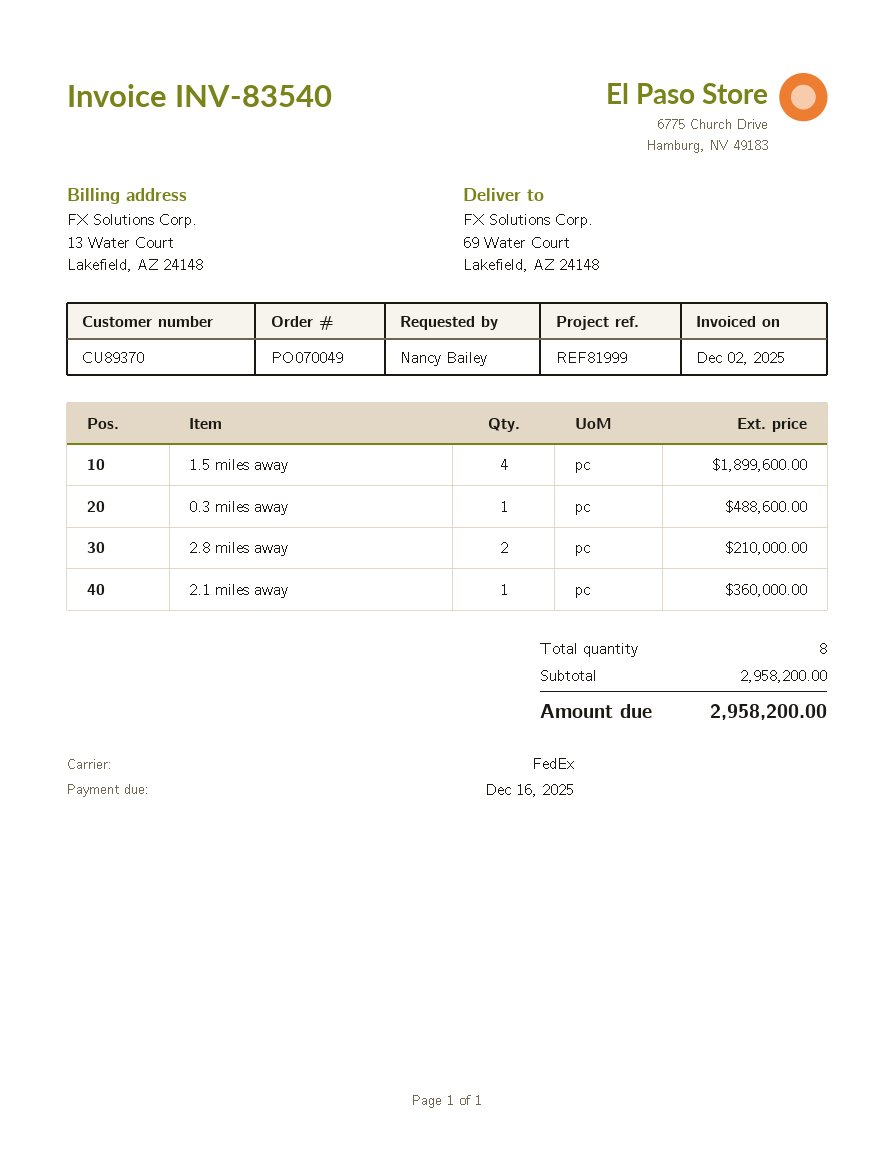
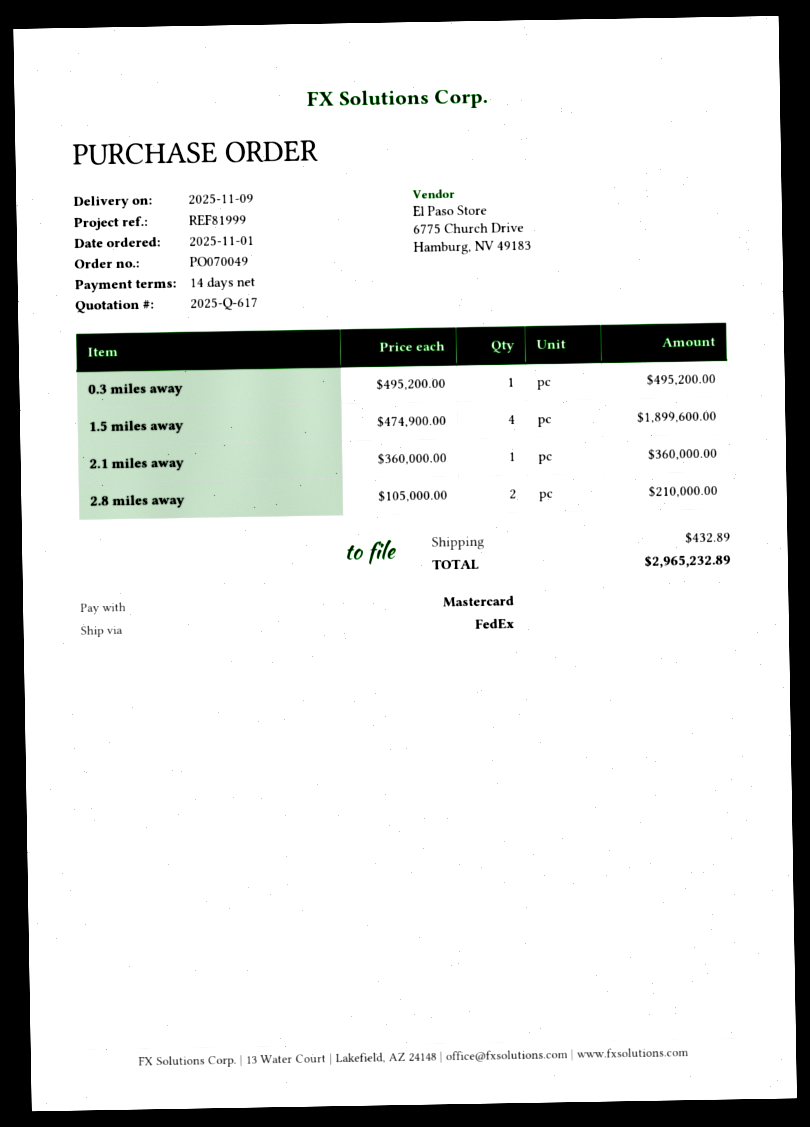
0.3 miles away: 1 for 488600.00 -> 1 for 495200.00
shipping: none -> 432.89
total: 2958200.00 -> 2965232.89

